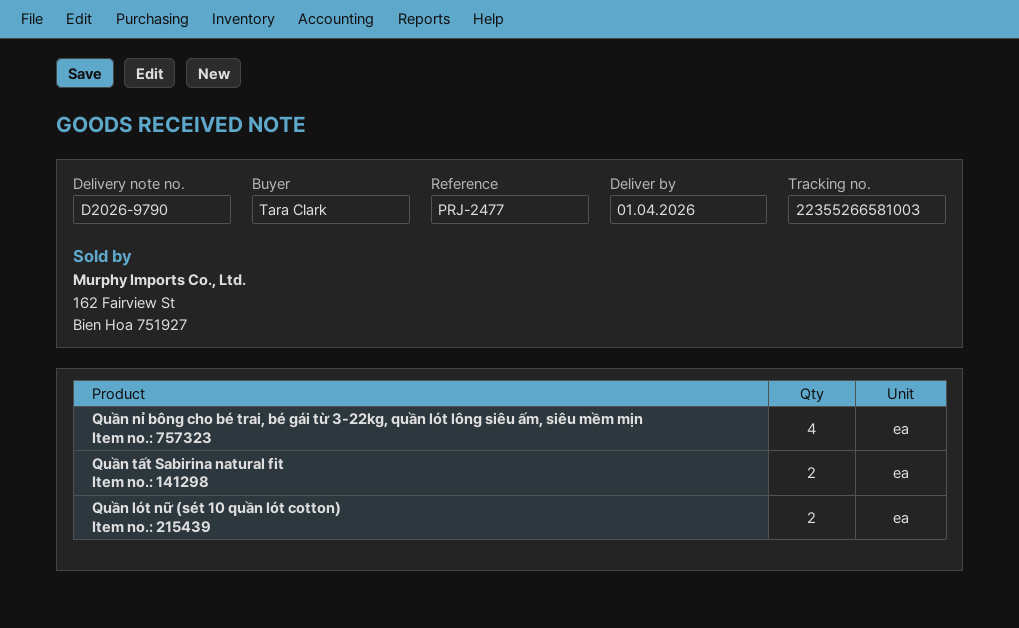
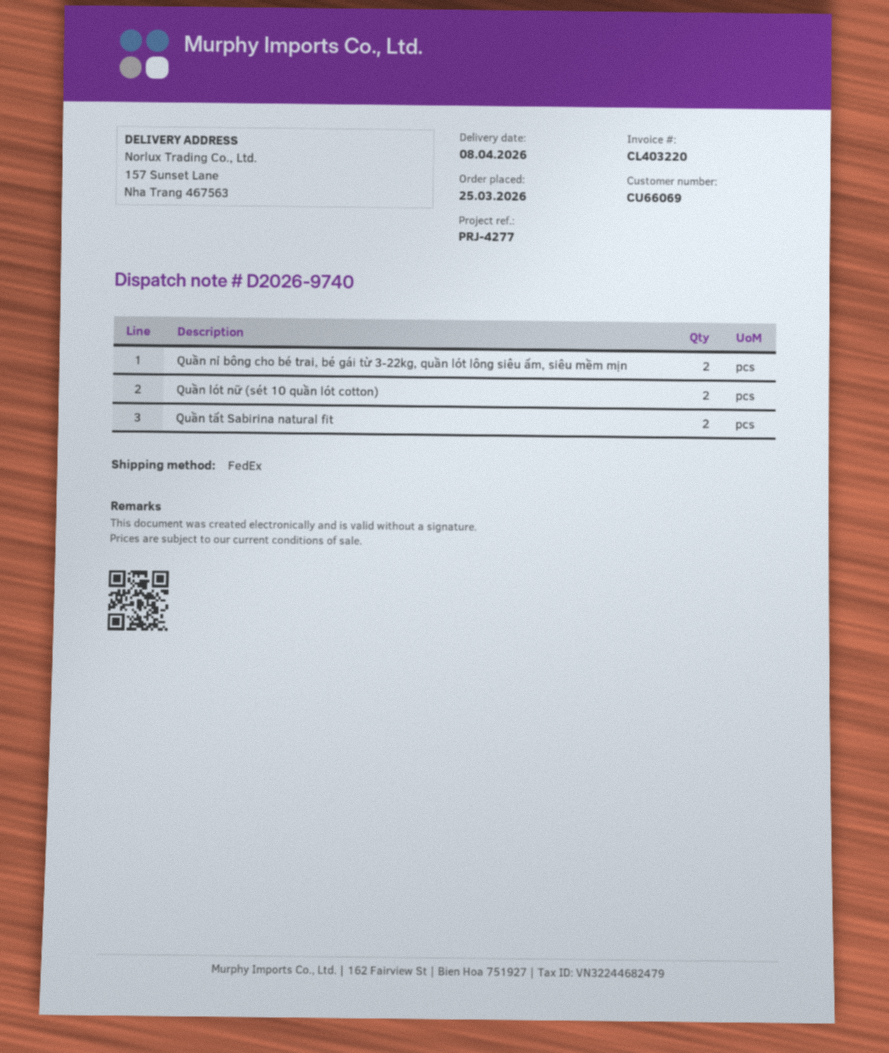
delivery note number: D2026-9790 -> D2026-9740
delivery date: 2026-04-01 -> 2026-04-08
reference: PRJ-2477 -> PRJ-4277
Quần nỉ bông cho bé trai, bé gái từ 3-22kg, quần lót lông siêu ấm, siêu mềm mịn: 4 -> 2

